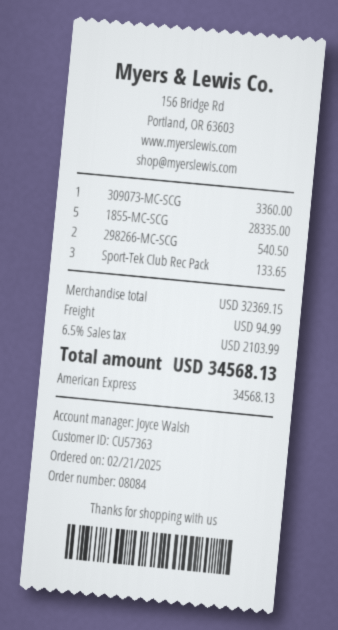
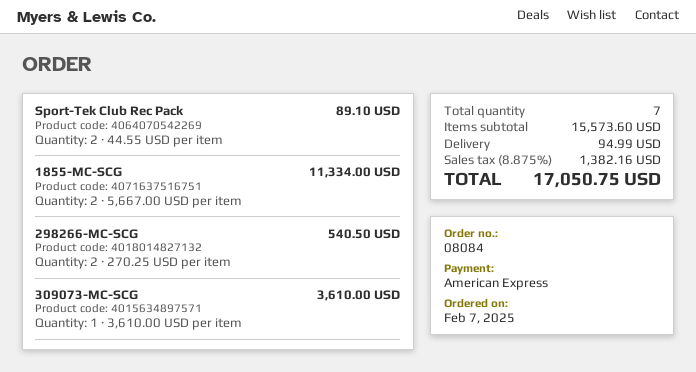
order date: 2025-02-21 -> 2025-02-07
309073-MC-SCG: 1 for 3360.00 -> 1 for 3610.00
1855-MC-SCG: 5 for 28335.00 -> 2 for 11334.00
Sport-Tek Club Rec Pack: 3 for 133.65 -> 2 for 89.10
subtotal: 32369.15 -> 15573.60
tax: 6.5% = 2103.99 -> 8.875% = 1382.16
total: 34568.13 -> 17050.75

